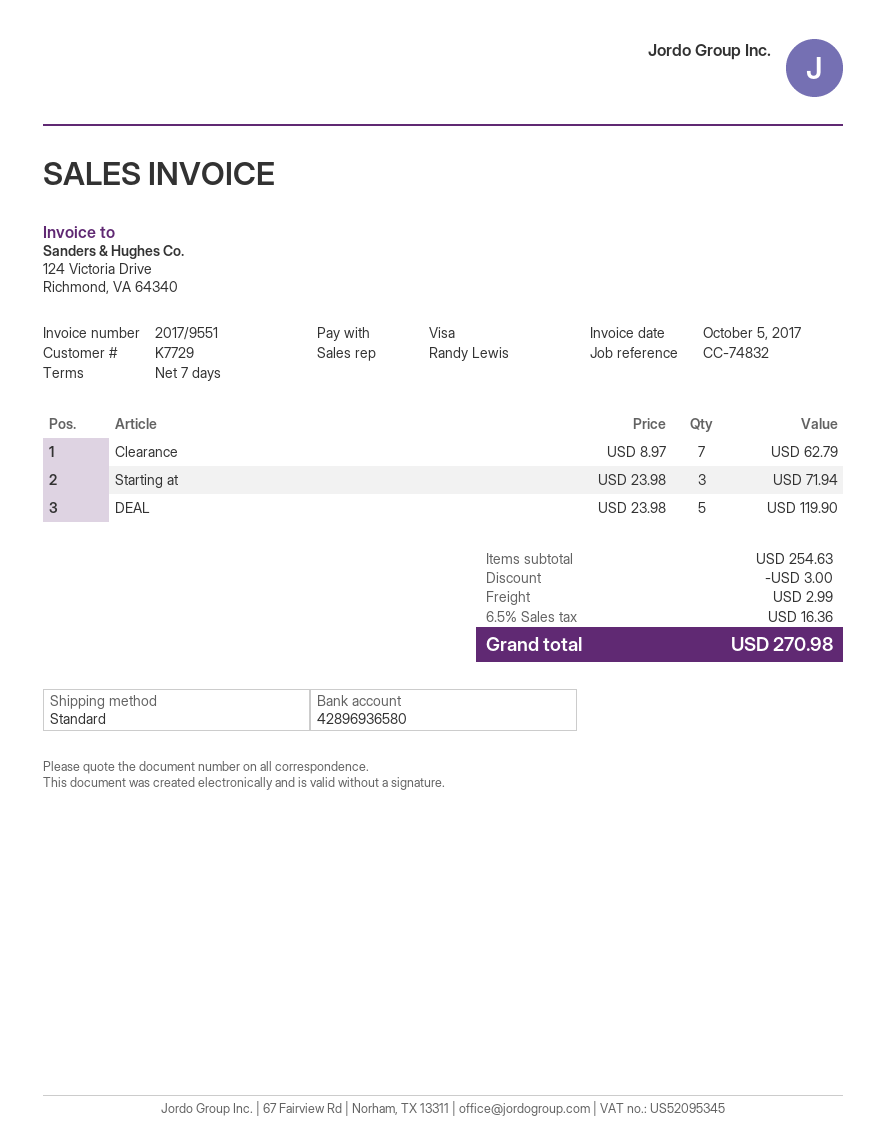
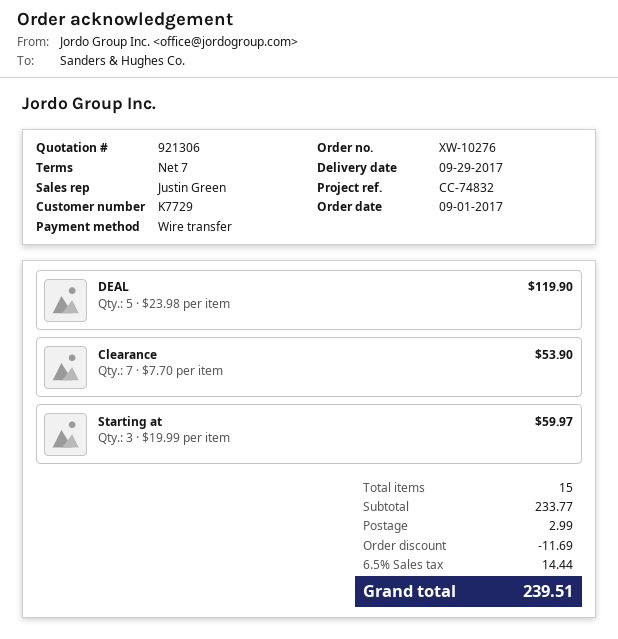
sales rep: Randy Lewis -> Justin Green
payment method: Visa -> bank transfer
Clearance: 7 x 8.97 = 62.79 -> 7 x 7.70 = 53.90
Starting at: 3 x 23.98 = 71.94 -> 3 x 19.99 = 59.97
subtotal: 254.63 -> 233.77
discount: 3.00 -> 11.69
tax: 6.5% = 16.36 -> 6.5% = 14.44
total: 270.98 -> 239.51

